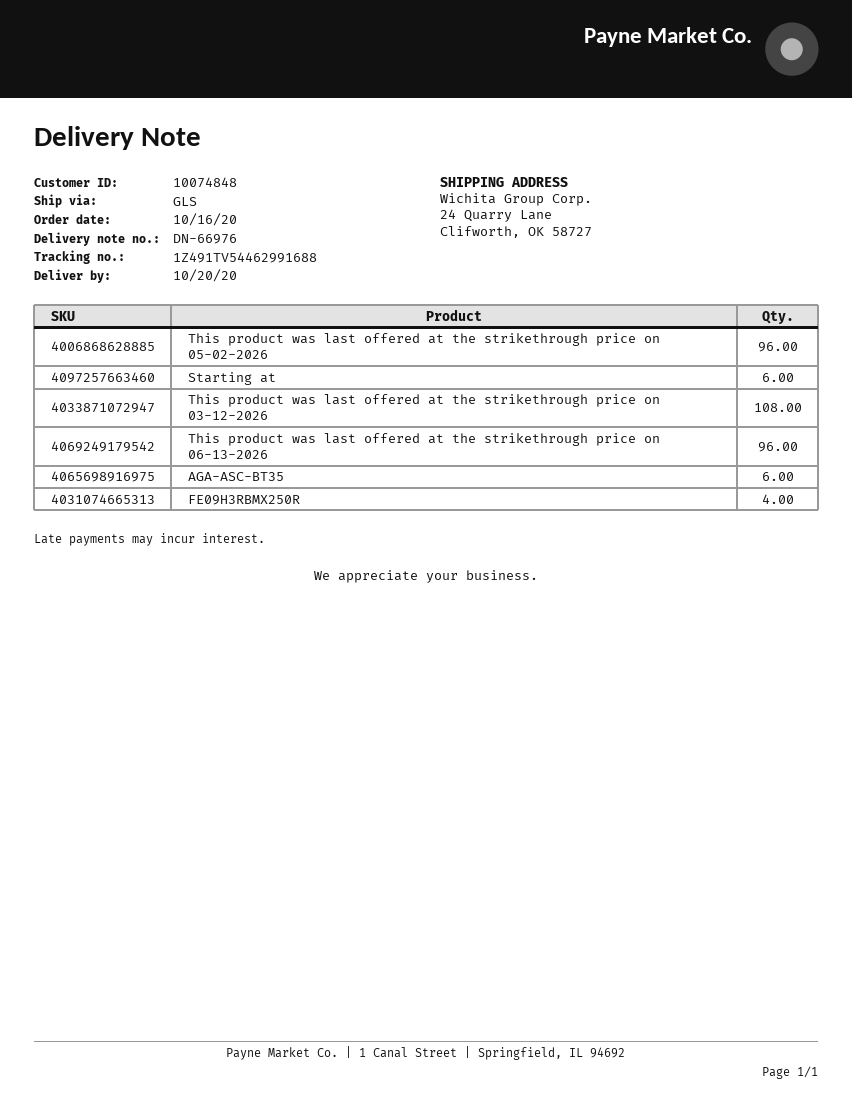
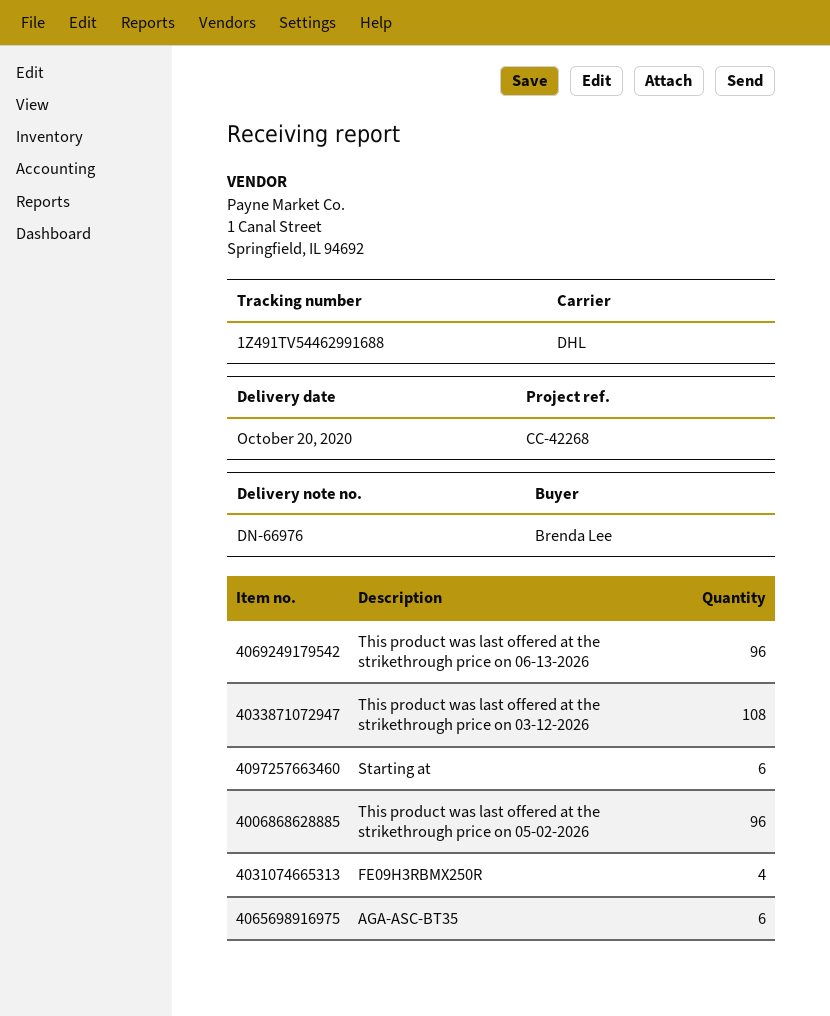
shipping method: GLS -> DHL

